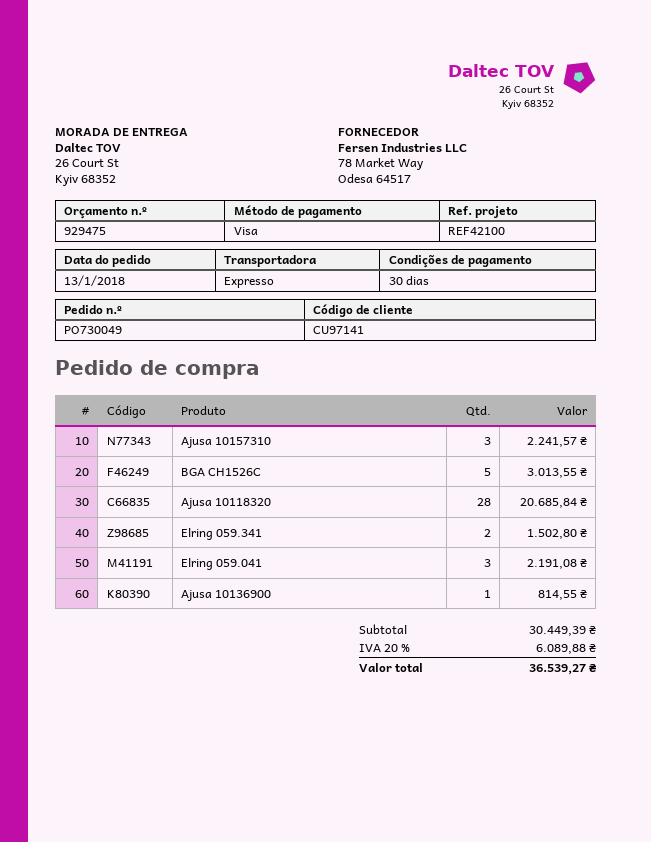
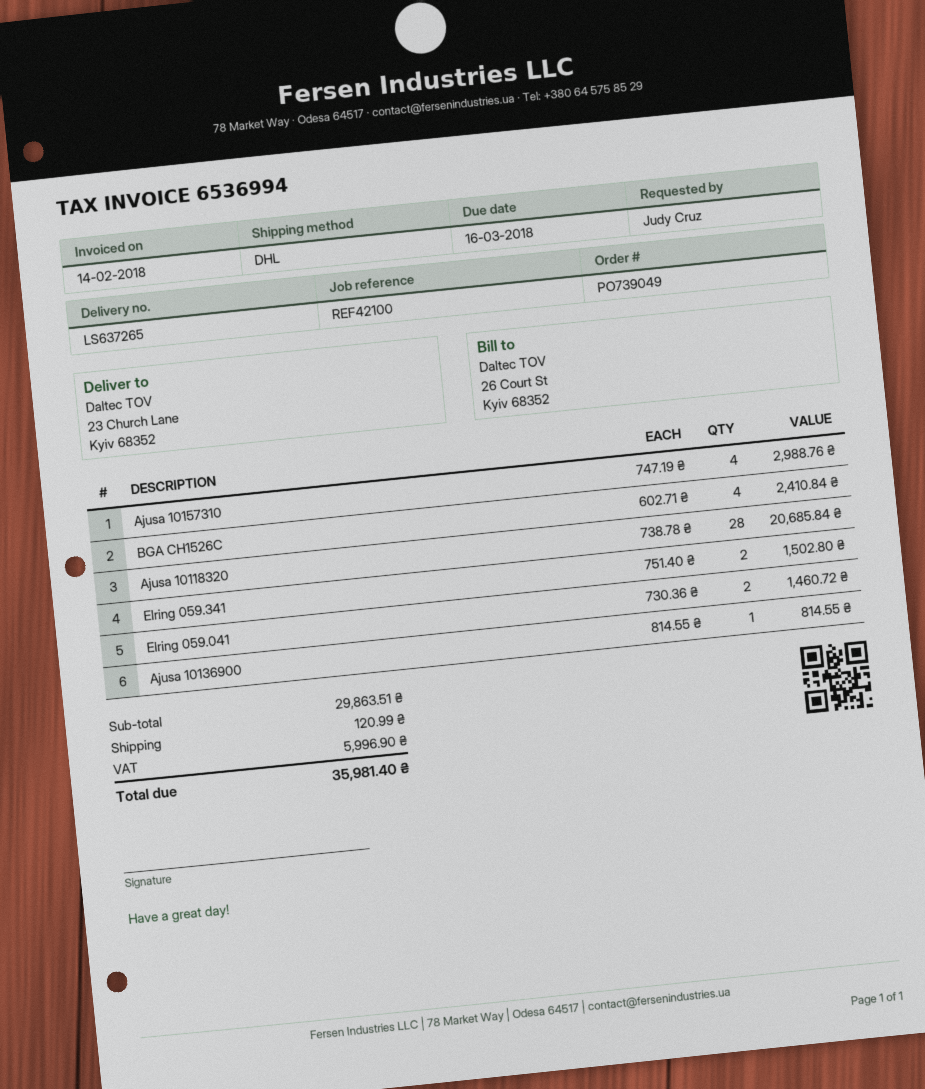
order number: PO730049 -> PO739049
shipping method: express -> DHL
ship to: 26 Court St, Kyiv 68352 -> 23 Church Lane, Kyiv 68352
Ajusa 10157310: 3 for 2241.57 -> 4 for 2988.76
BGA CH1526C: 5 for 3013.55 -> 4 for 2410.84
Elring 059.041: 3 for 2191.08 -> 2 for 1460.72
subtotal: 30449.39 -> 29863.51
shipping: none -> 120.99
tax: 6089.88 -> 5996.90
total: 36539.27 -> 35981.40

